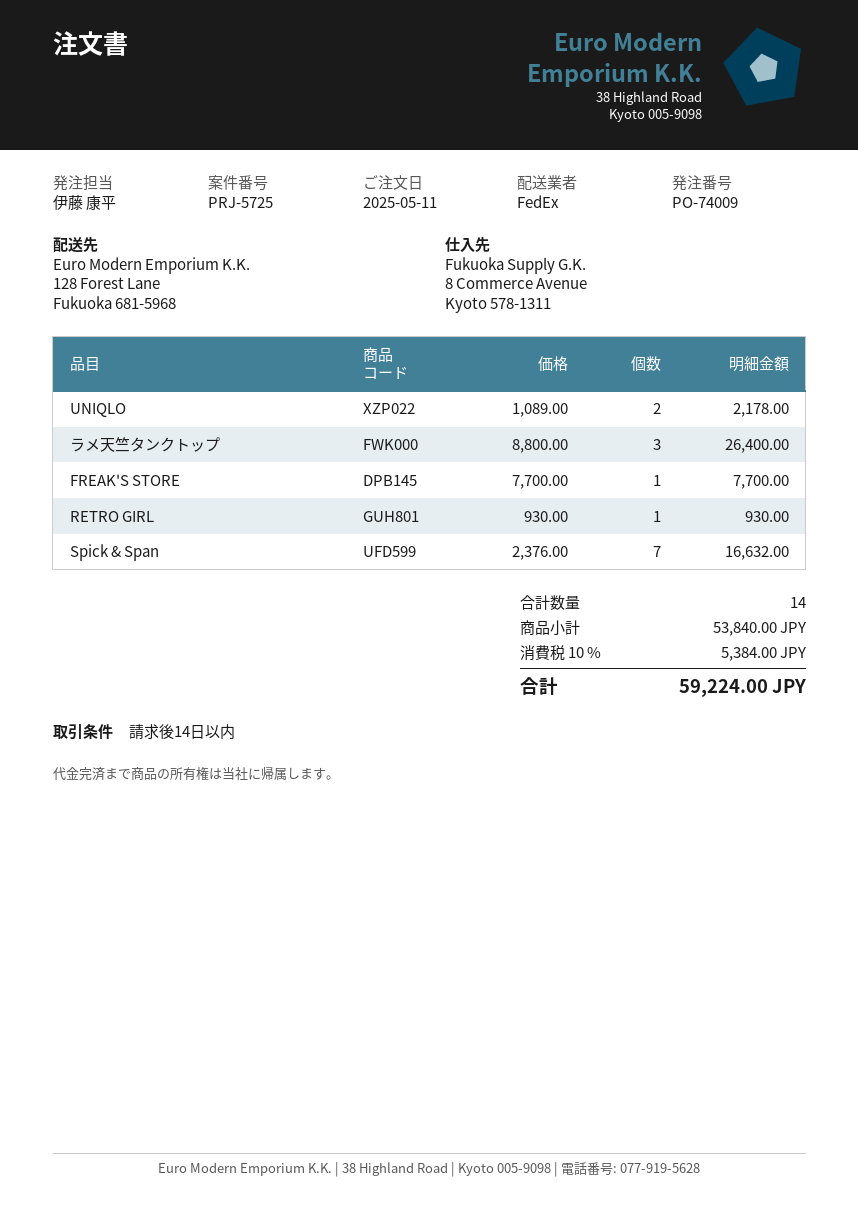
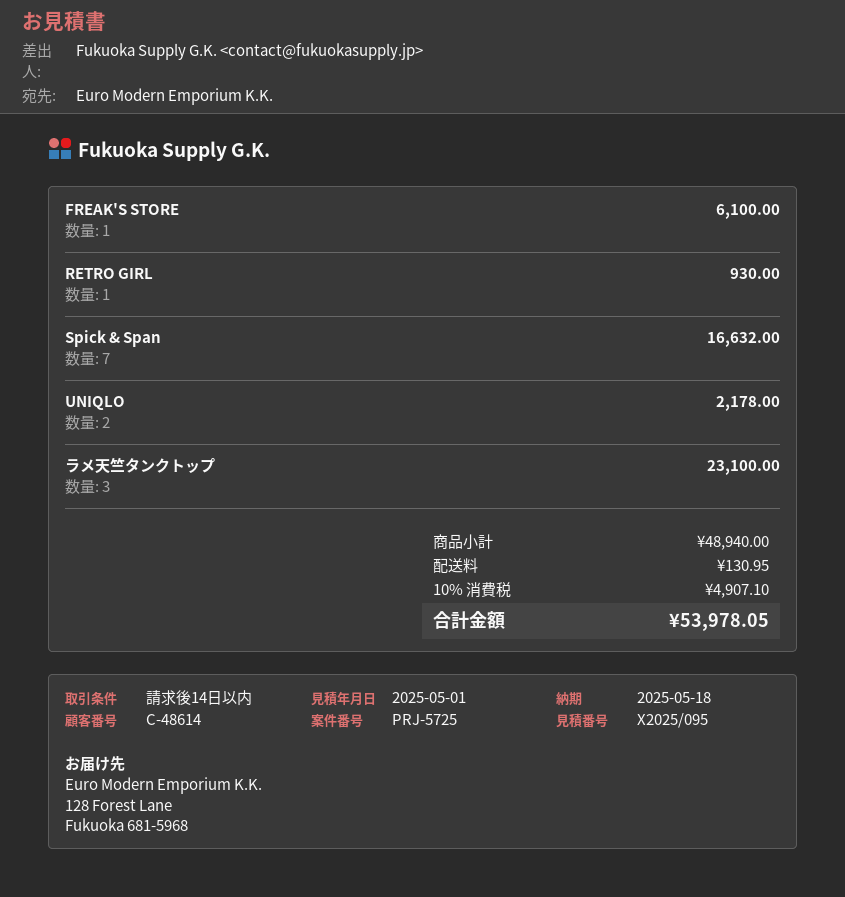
ラメ天竺タンクトップ: 3 for 26400.00 -> 3 for 23100.00
FREAK'S STORE: 1 for 7700.00 -> 1 for 6100.00
subtotal: 53840.00 -> 48940.00
shipping: none -> 130.95
tax: 10% = 5384.00 -> 10% = 4907.10
total: 59224.00 -> 53978.05

